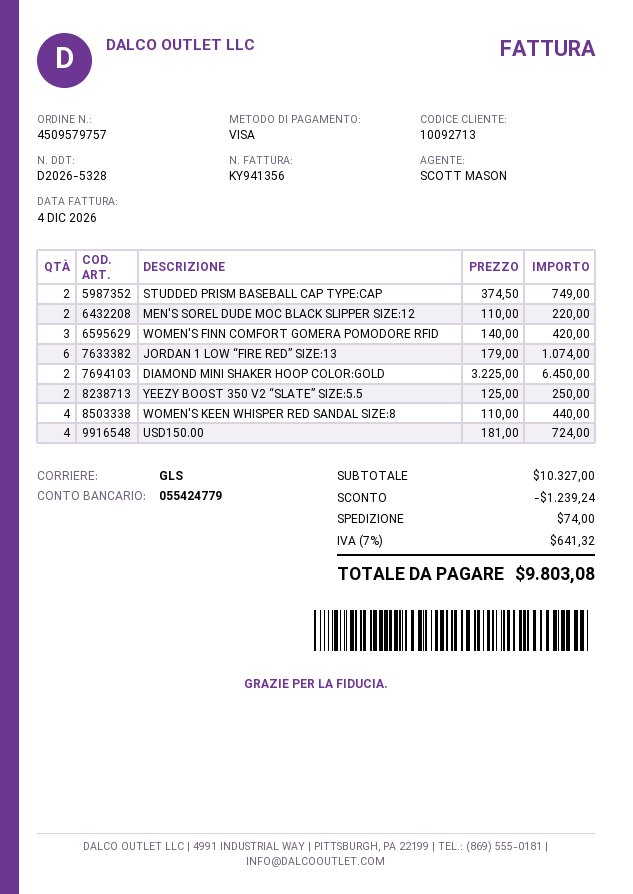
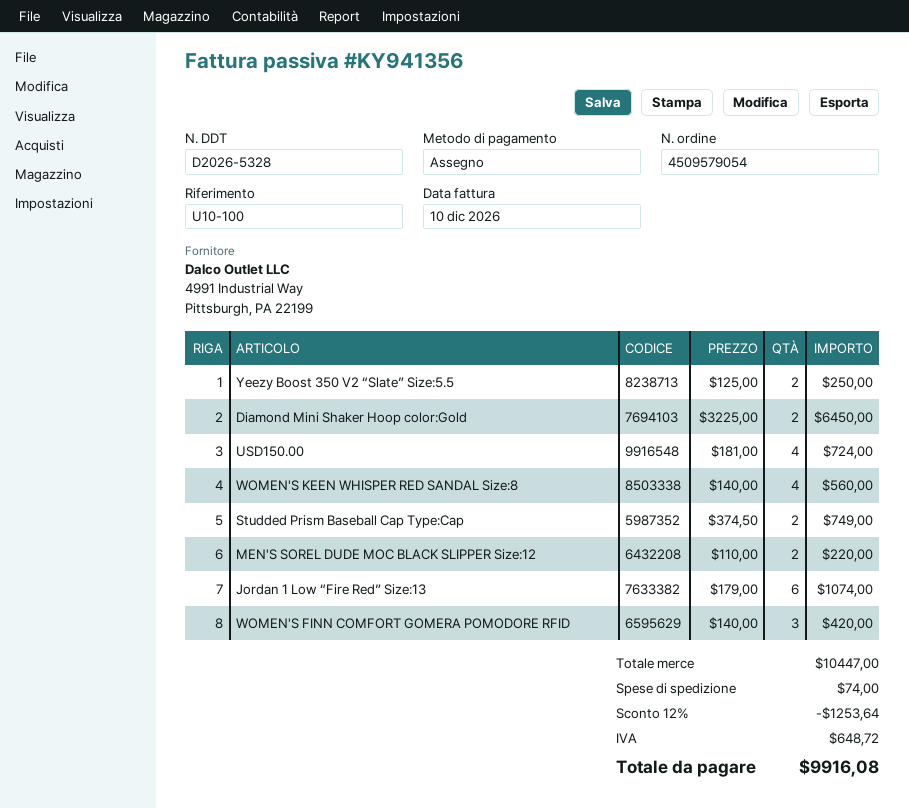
order number: 4509579757 -> 4509579054
invoice date: 2026-12-04 -> 2026-12-10
payment method: Visa -> cheque
WOMEN'S KEEN WHISPER RED SANDAL SIZE:8: 4 x 110.00 = 440.00 -> 4 x 140.00 = 560.00
subtotal: 10327.00 -> 10447.00
discount: 1239.24 -> 1253.64
tax: 641.32 -> 648.72
total: 9803.08 -> 9916.08

